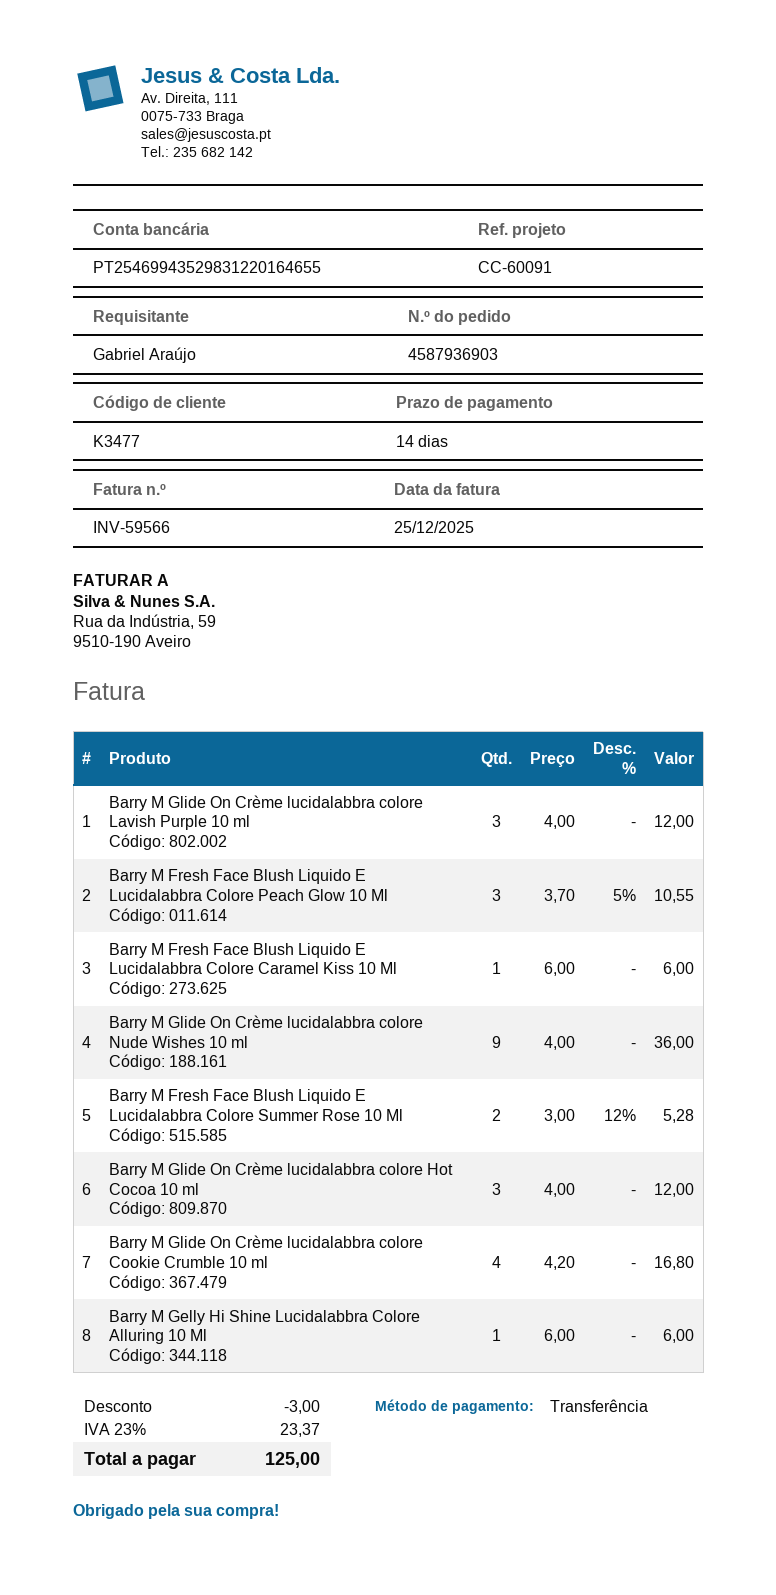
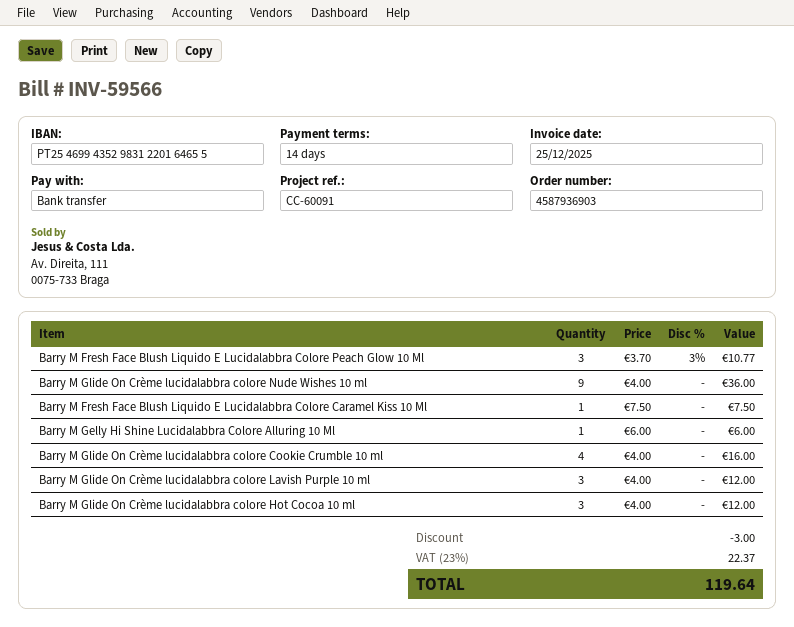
Barry M Fresh Face Blush Liquido E Lucidalabbra Colore Peach Glow 10 Ml: 3 x 3.70 - 5% = 10.55 -> 3 x 3.70 - 3% = 10.77
Barry M Fresh Face Blush Liquido E Lucidalabbra Colore Caramel Kiss 10 Ml: 1 x 6.00 = 6.00 -> 1 x 7.50 = 7.50
Barry M Fresh Face Blush Liquido E Lucidalabbra Colore Summer Rose 10 Ml: 2 x 3.00 - 12% = 5.28 -> none
Barry M Glide On Crème lucidalabbra colore Cookie Crumble 10 ml: 4 x 4.20 = 16.80 -> 4 x 4.00 = 16.00
tax: 23% = 23.37 -> 23% = 22.37
total: 125.00 -> 119.64

